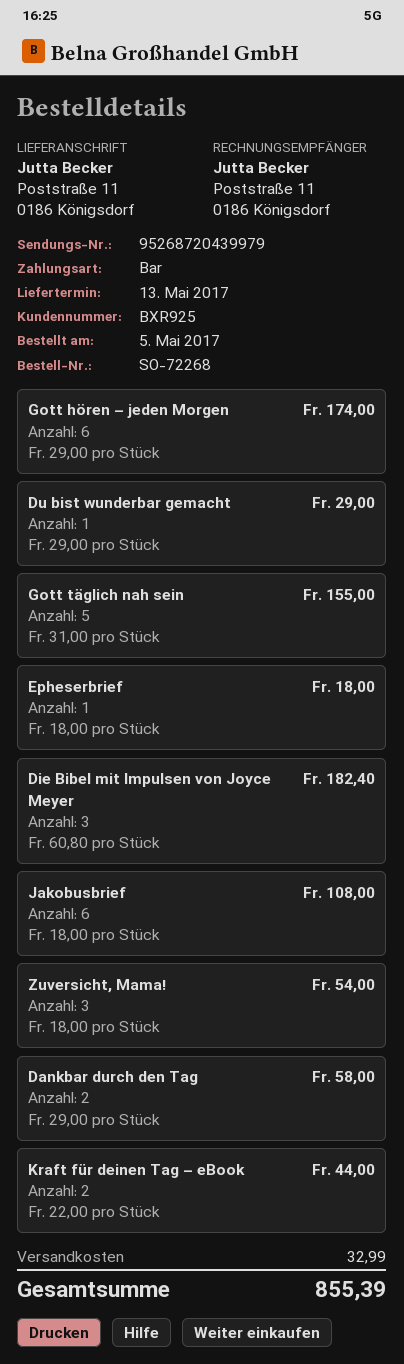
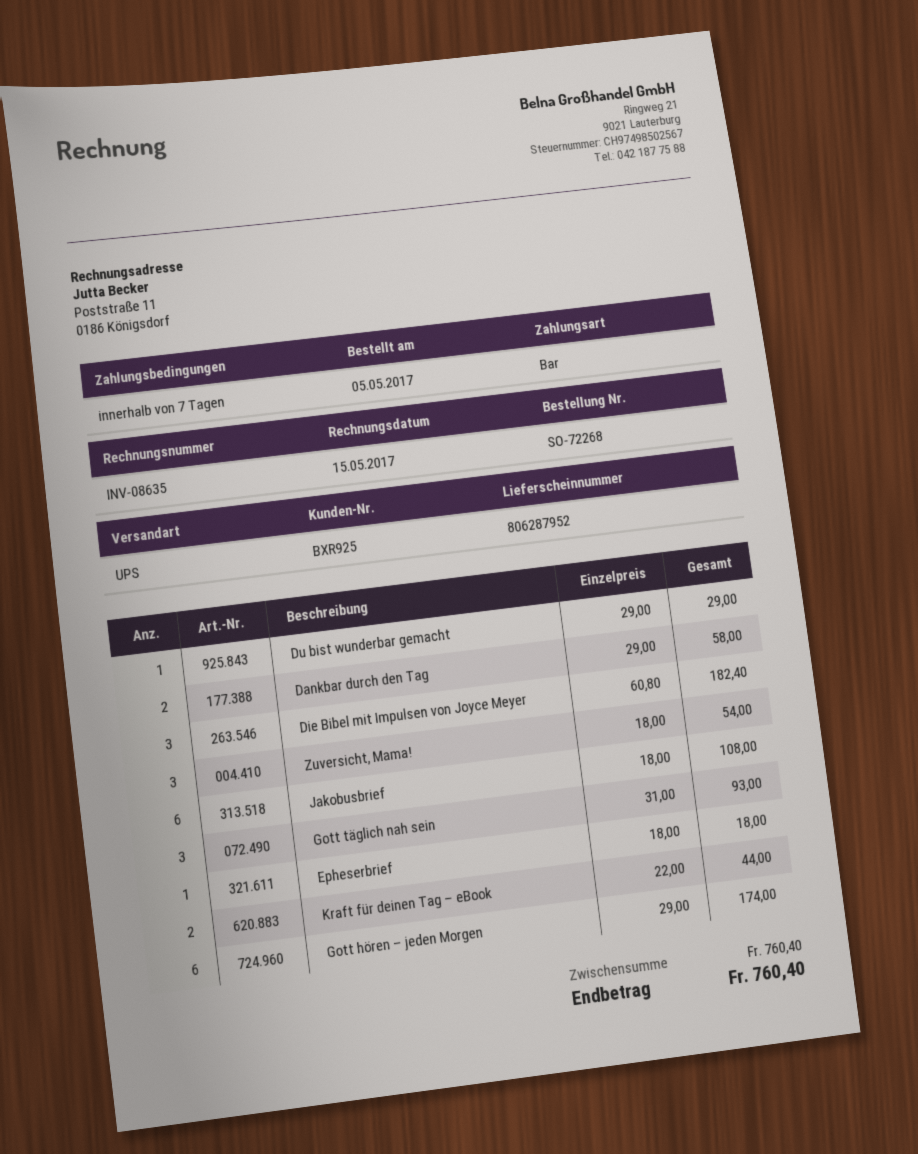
Gott täglich nah sein: 5 x 31.00 = 155.00 -> 3 x 31.00 = 93.00
shipping: 32.99 -> none
total: 855.39 -> 760.40

